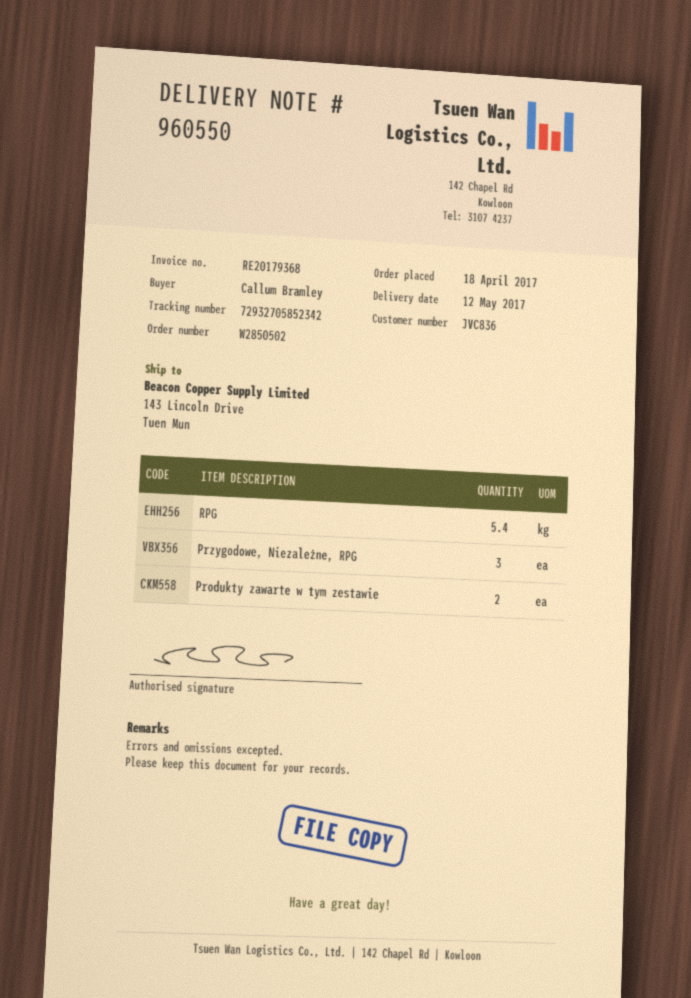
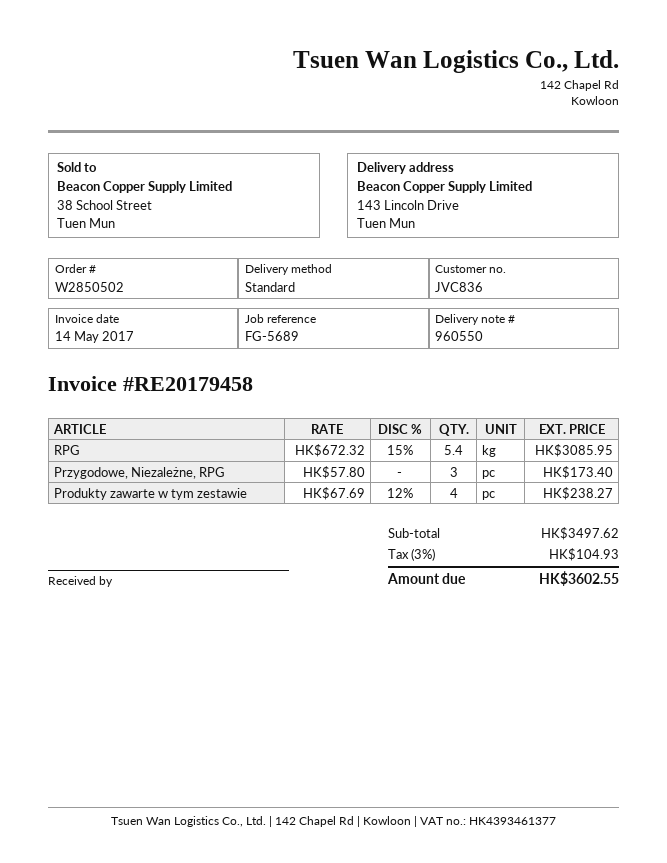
invoice number: RE20179368 -> RE20179458
Produkty zawarte w tym zestawie: 2 -> 4

